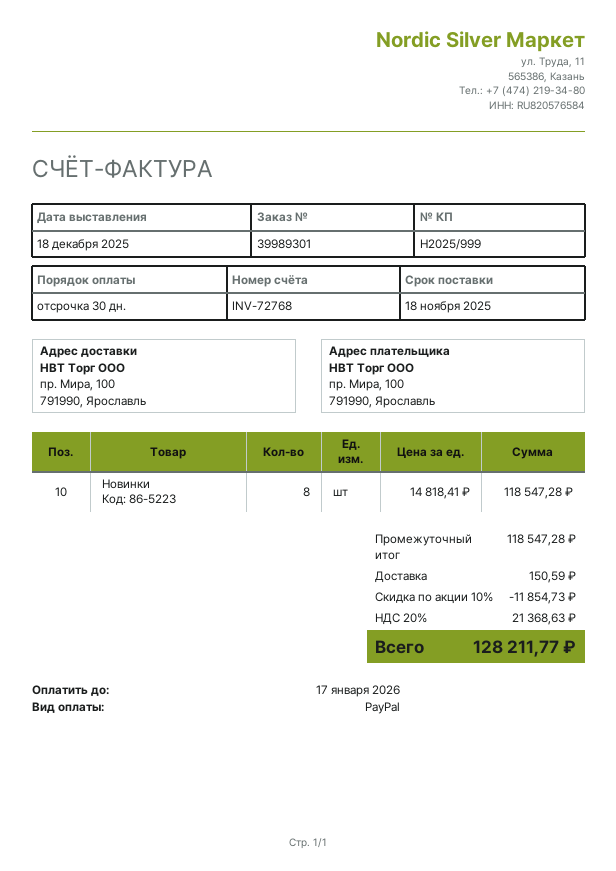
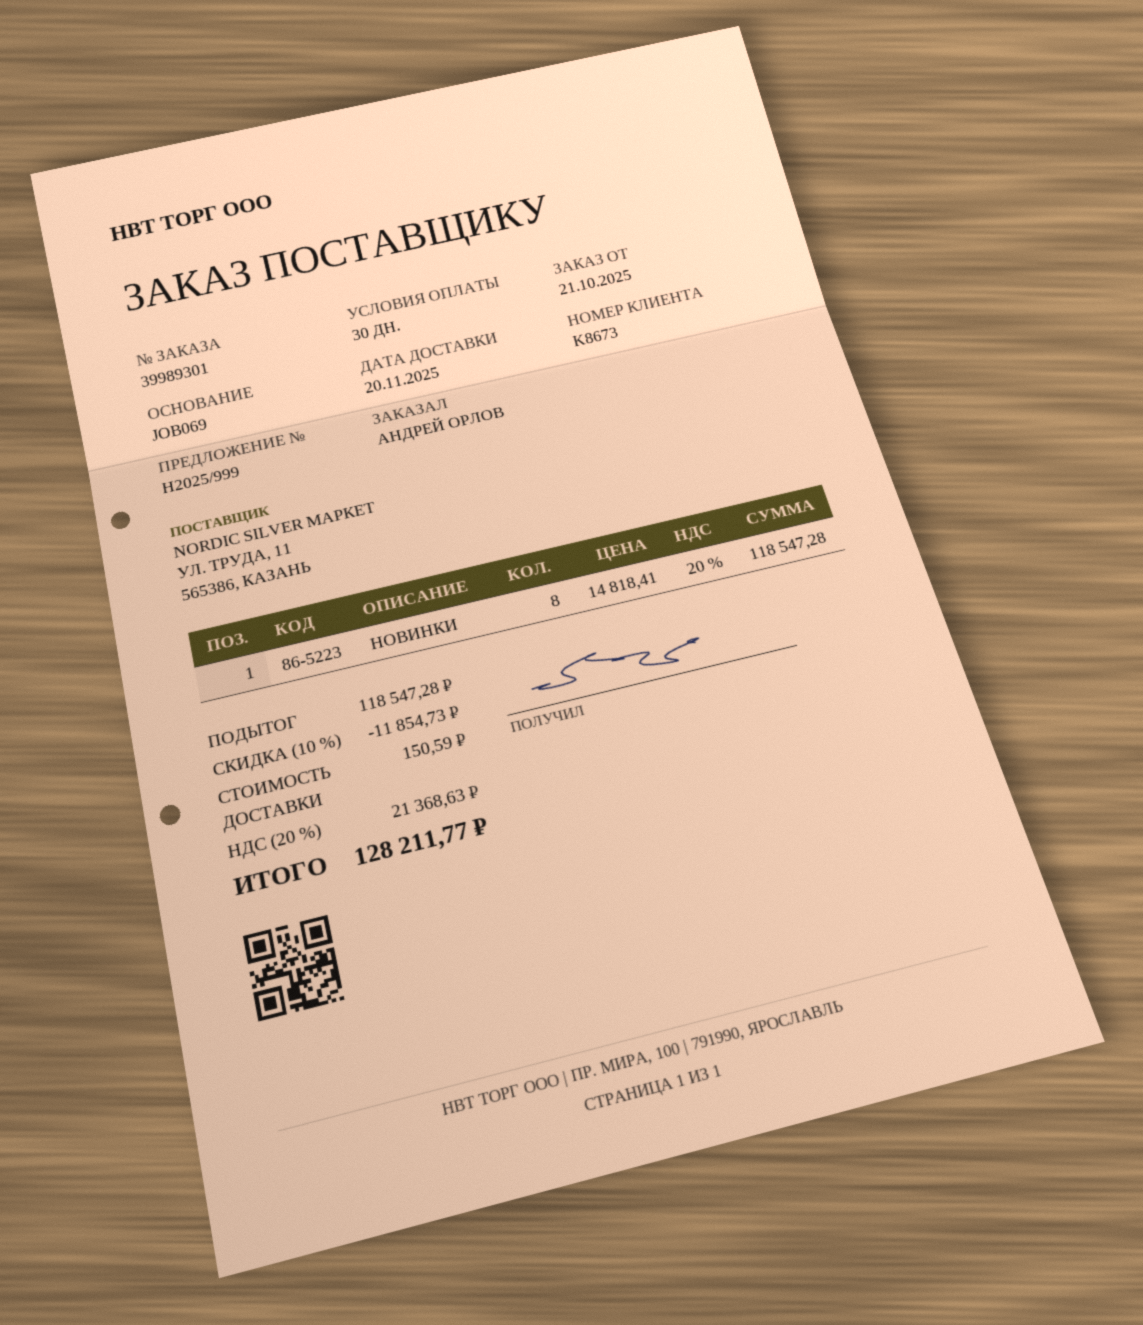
delivery date: 2025-11-18 -> 2025-11-20

